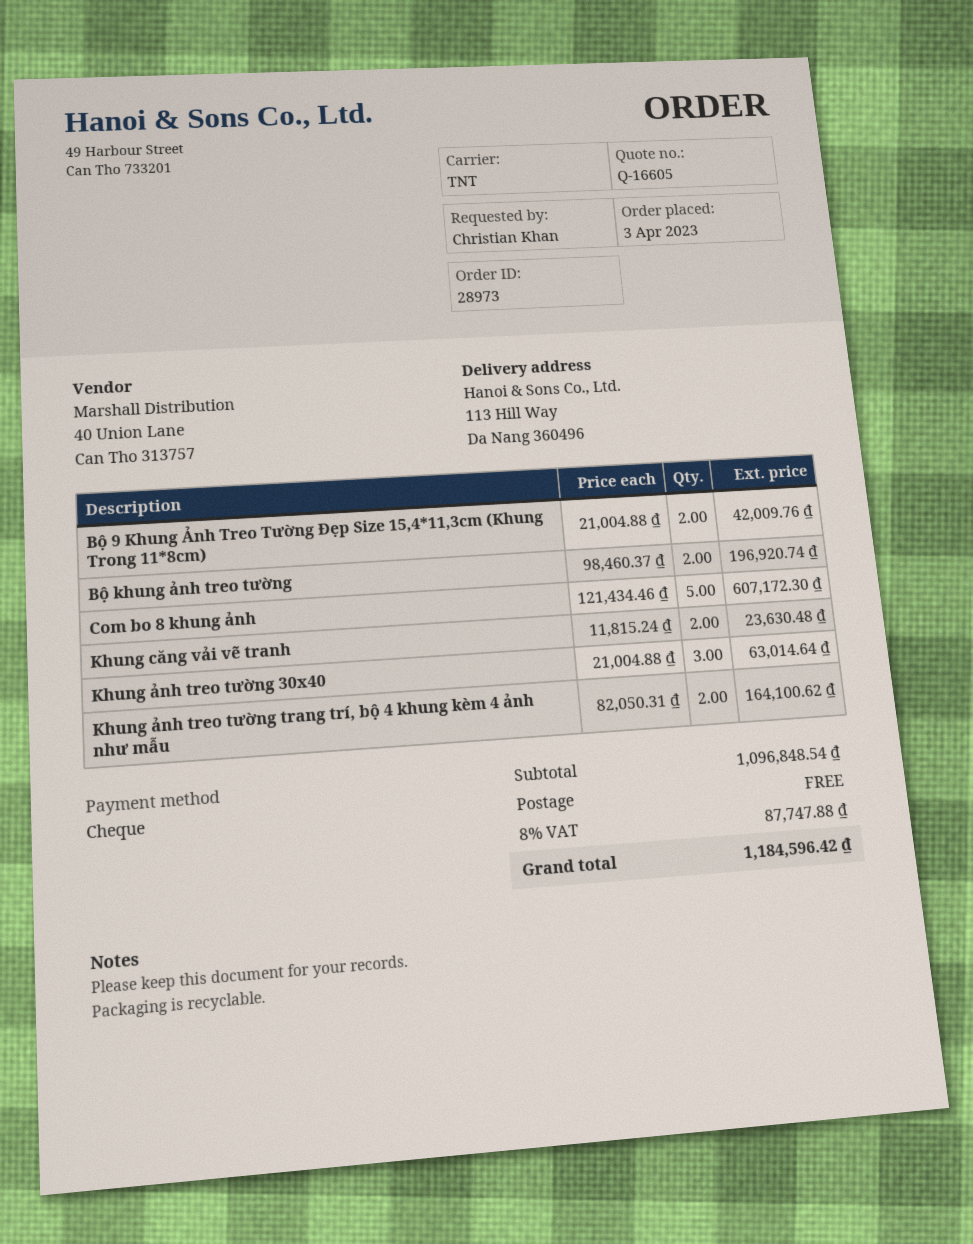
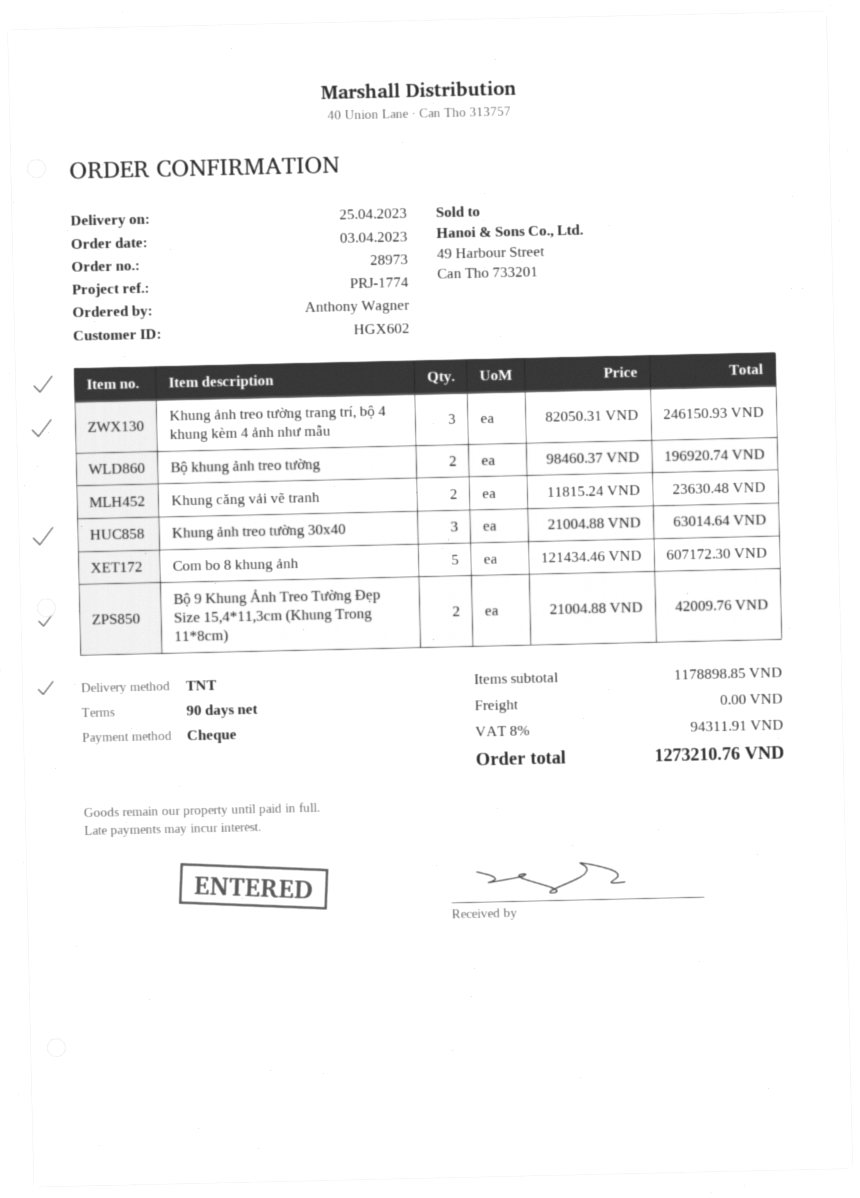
ordered by: Christian Khan -> Anthony Wagner
Khung ảnh treo tường trang trí, bộ 4 khung kèm 4 ảnh như mẫu: 2 x 82050.31 = 164100.62 -> 3 x 82050.31 = 246150.93
subtotal: 1096848.54 -> 1178898.85
tax: 8% = 87747.88 -> 8% = 94311.91
total: 1184596.42 -> 1273210.76

